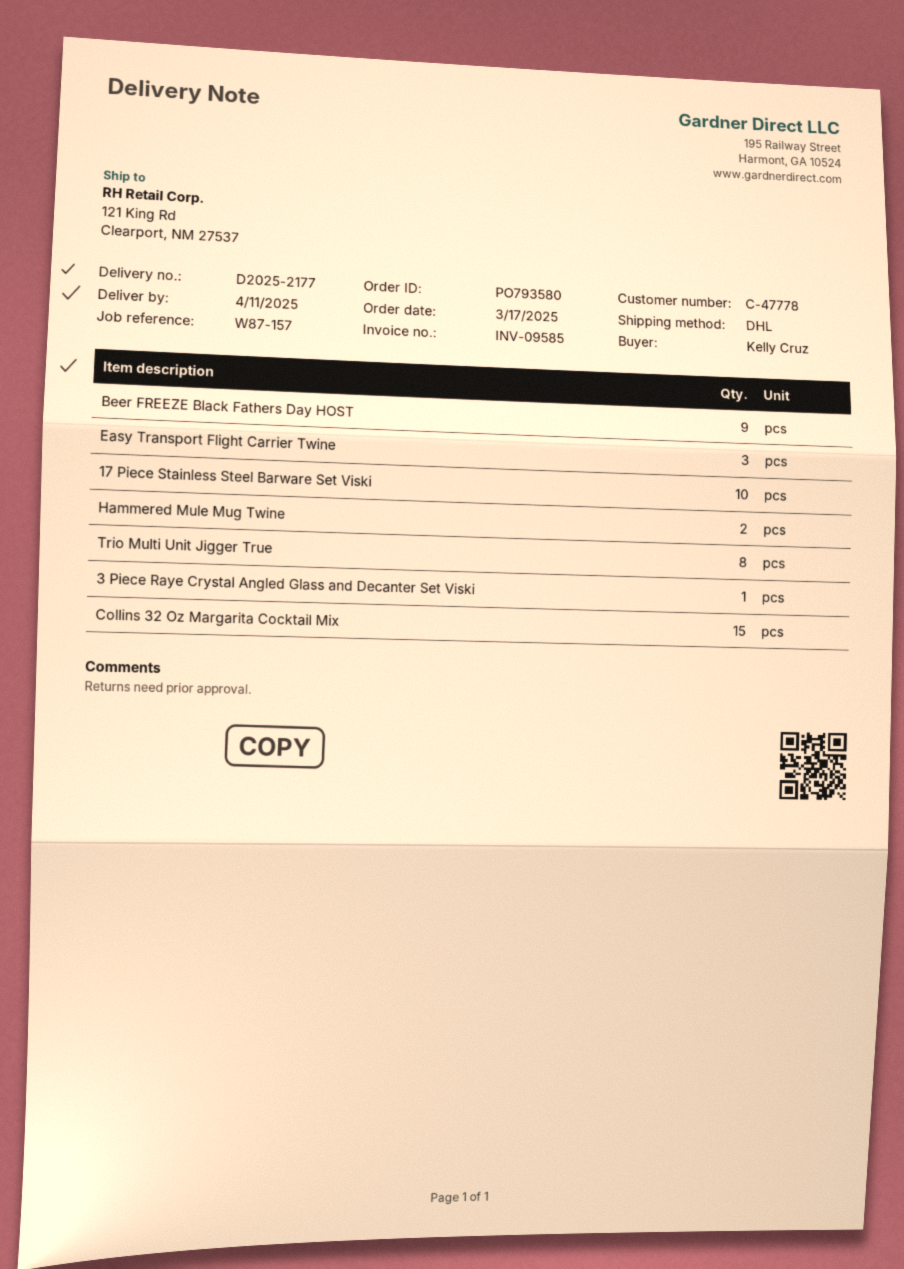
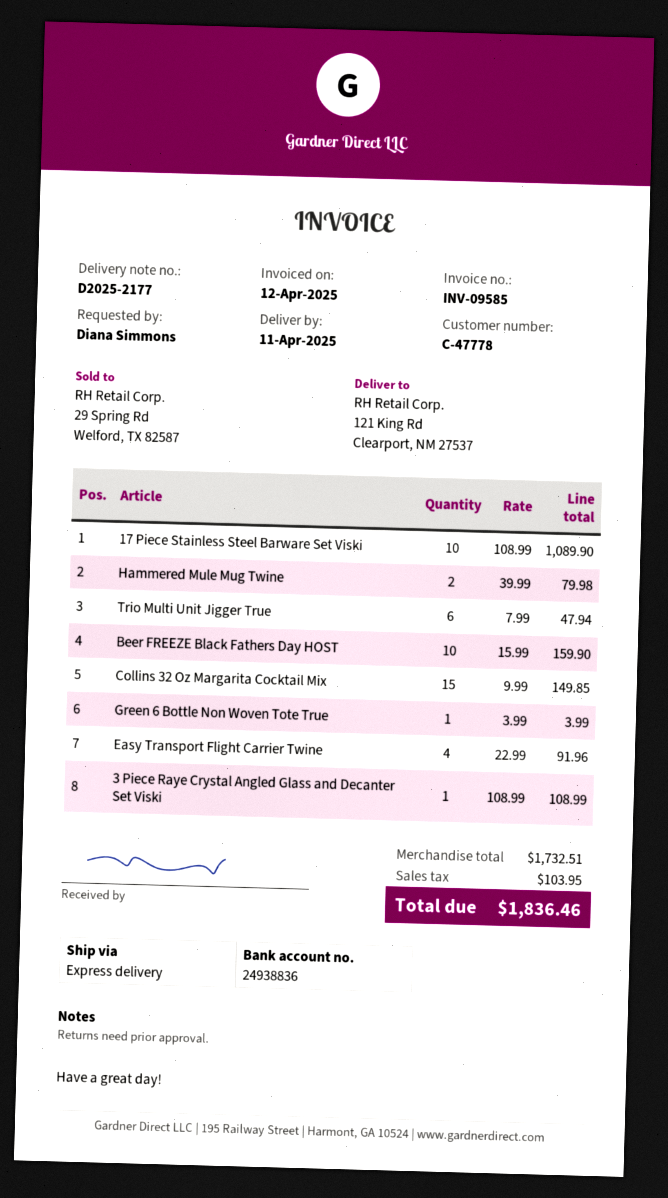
ordered by: Kelly Cruz -> Diana Simmons
shipping method: DHL -> express
Beer FREEZE Black Fathers Day HOST: 9 -> 10
Easy Transport Flight Carrier Twine: 3 -> 4
Trio Multi Unit Jigger True: 8 -> 6
Green 6 Bottle Non Woven Tote True: none -> 1

